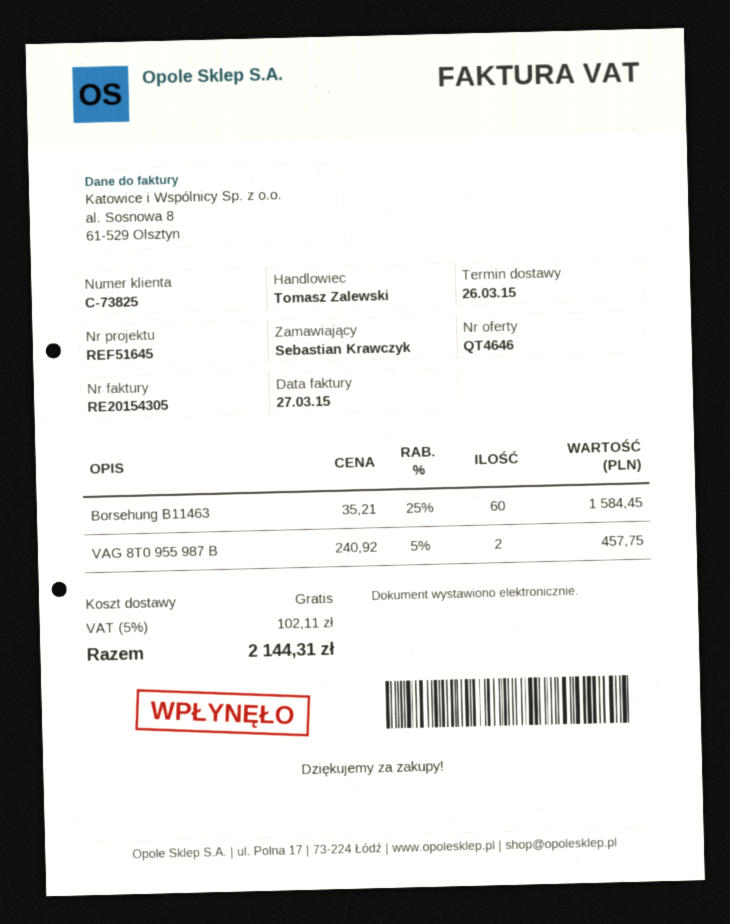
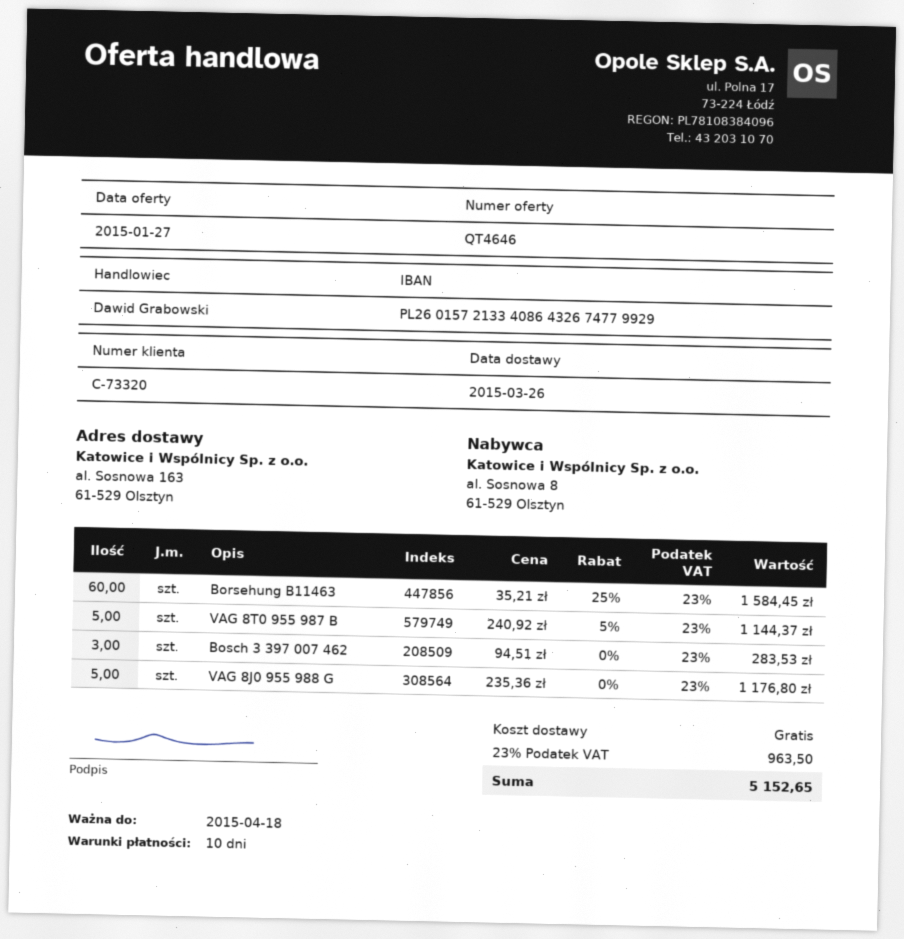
customer number: C-73825 -> C-73320
sales rep: Tomasz Zalewski -> Dawid Grabowski
VAG 8T0 955 987 B: 2 x 240.92 - 5% = 457.75 -> 5 x 240.92 - 5% = 1144.37
Bosch 3 397 007 462: none -> 3 x 94.51 = 283.53
VAG 8J0 955 988 G: none -> 5 x 235.36 = 1176.80
tax: 5% = 102.11 -> 23% = 963.50
total: 2144.31 -> 5152.65

